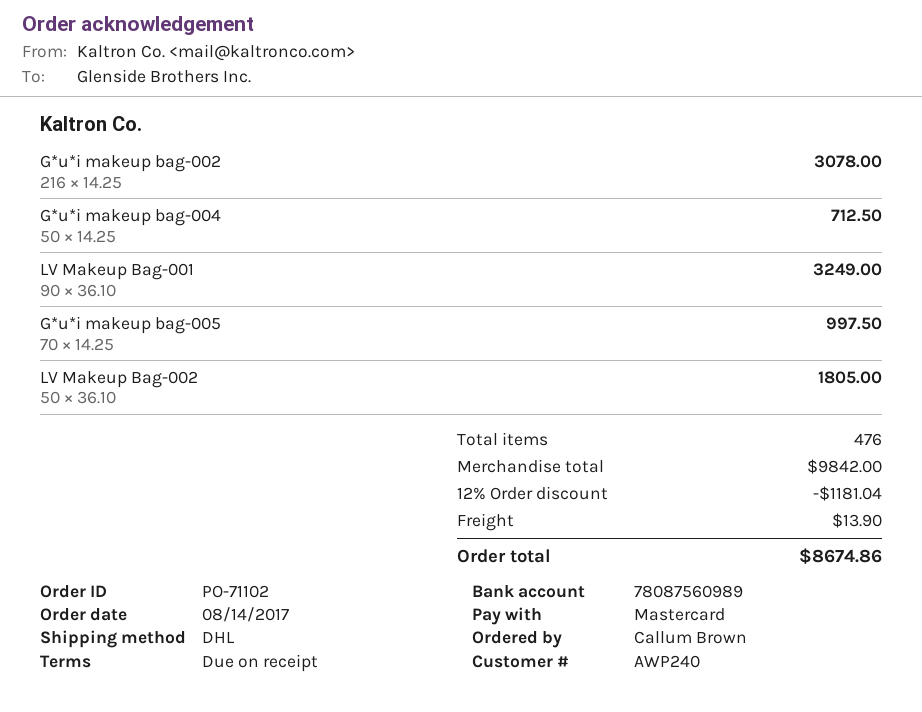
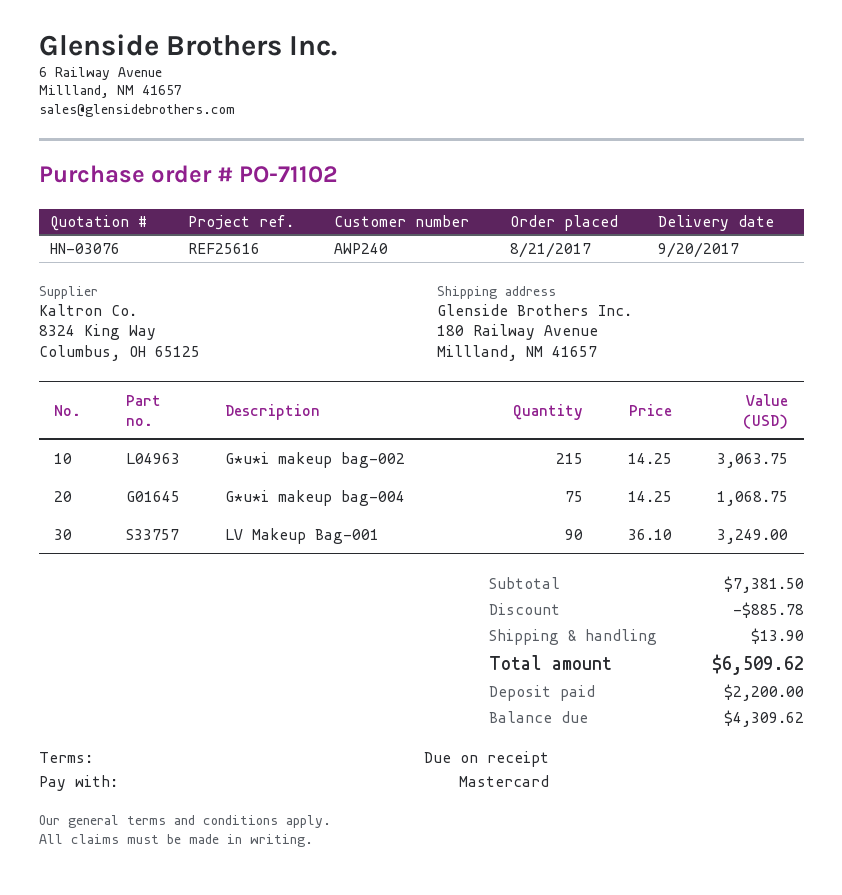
order date: 2017-08-14 -> 2017-08-21
G*u*i makeup bag-002: 216 x 14.25 = 3078.00 -> 215 x 14.25 = 3063.75
G*u*i makeup bag-004: 50 x 14.25 = 712.50 -> 75 x 14.25 = 1068.75
G*u*i makeup bag-005: 70 x 14.25 = 997.50 -> none
LV Makeup Bag-002: 50 x 36.10 = 1805.00 -> none
subtotal: 9842.00 -> 7381.50
discount: 1181.04 -> 885.78
total: 8674.86 -> 6509.62

